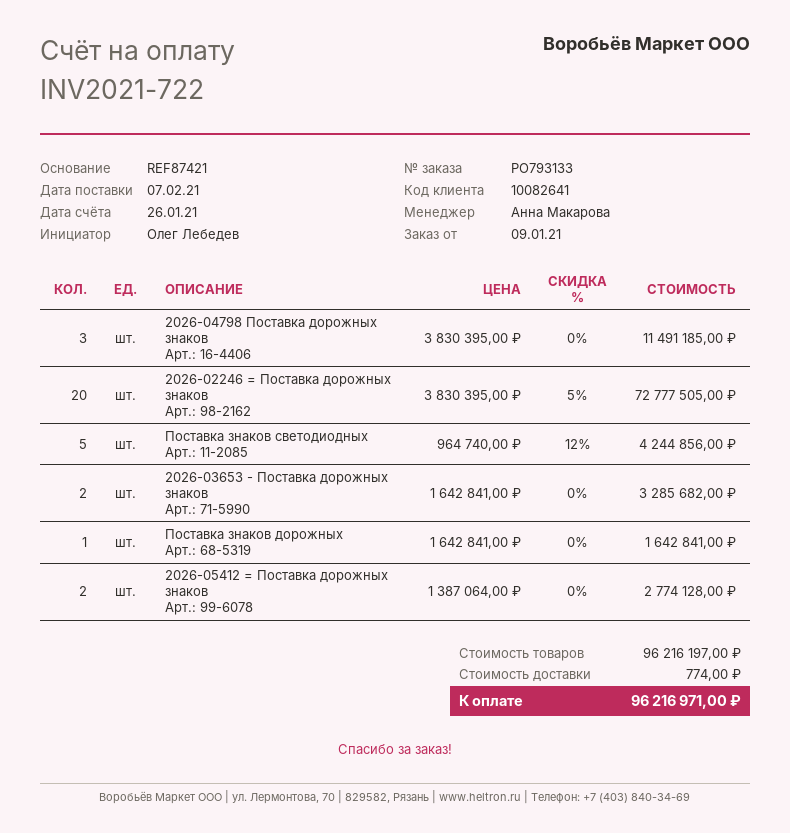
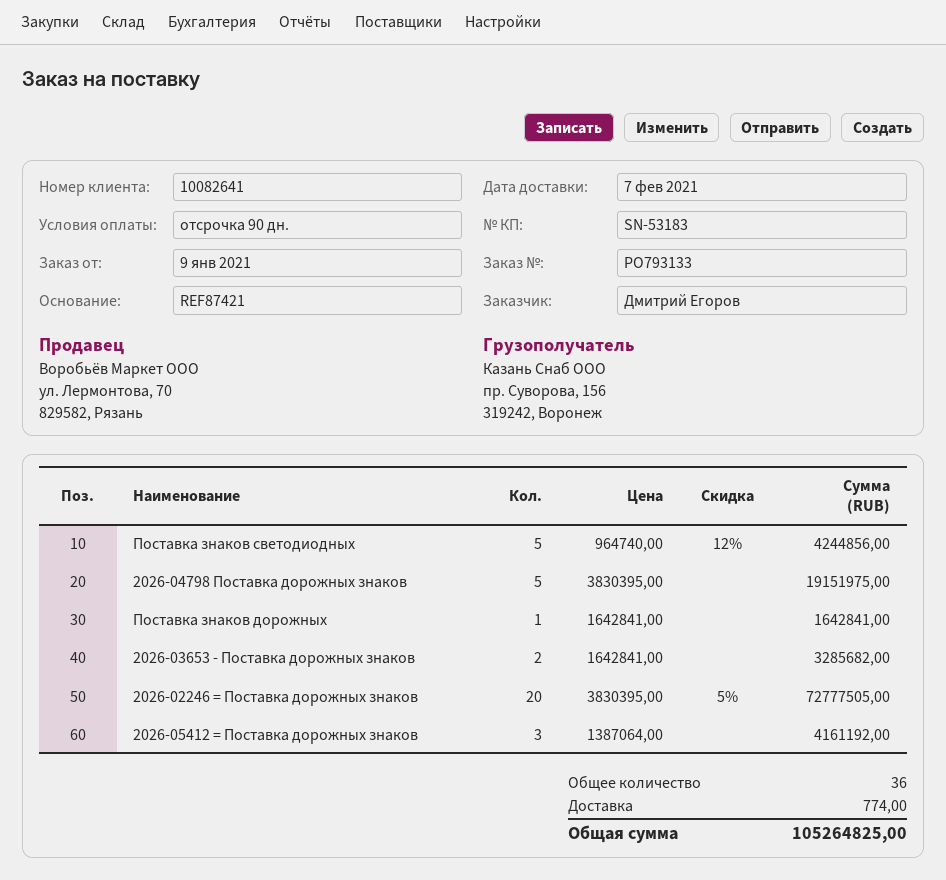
ordered by: Олег Лебедев -> Дмитрий Егоров
2026-04798 Поставка дорожных знаков: 3 x 3830395.00 = 11491185.00 -> 5 x 3830395.00 = 19151975.00
2026-05412 = Поставка дорожных знаков: 2 x 1387064.00 = 2774128.00 -> 3 x 1387064.00 = 4161192.00
total: 96216971.00 -> 105264825.00

